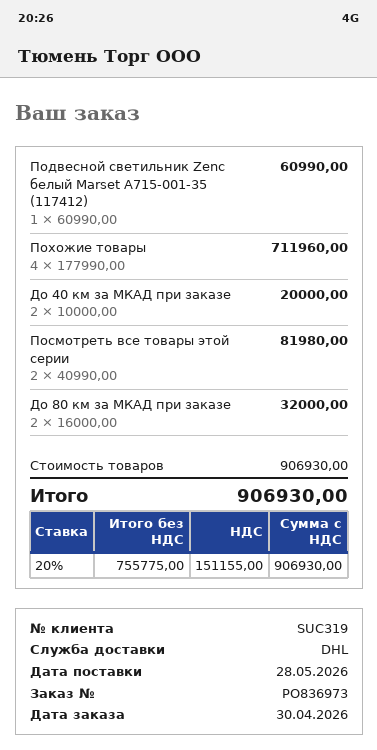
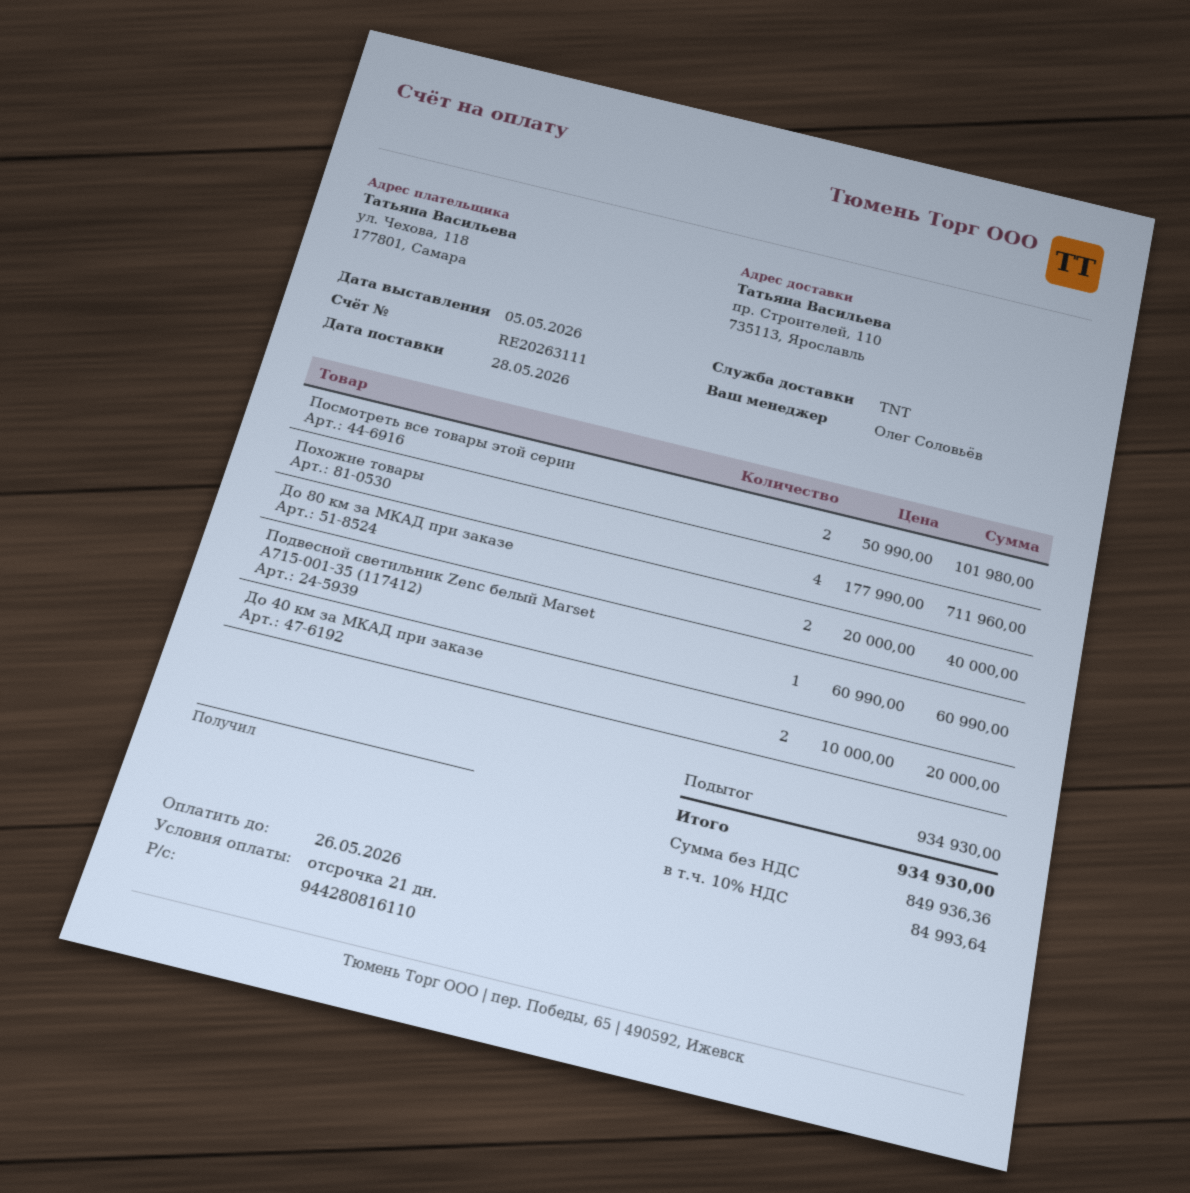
shipping method: DHL -> TNT
Посмотреть все товары этой серии: 2 x 40990.00 = 81980.00 -> 2 x 50990.00 = 101980.00
До 80 км за МКАД при заказе: 2 x 16000.00 = 32000.00 -> 2 x 20000.00 = 40000.00
subtotal: 906930.00 -> 934930.00
net: 755775.00 -> 849936.36
tax: 20% = 151155.00 -> 10% = 84993.64
total: 906930.00 -> 934930.00

